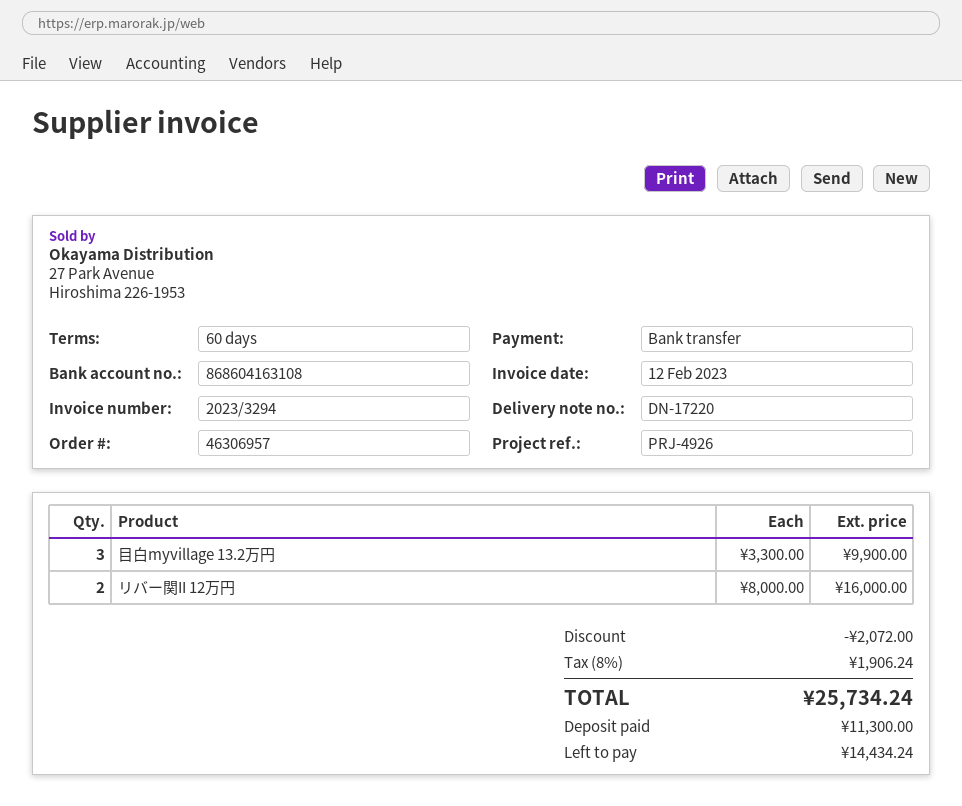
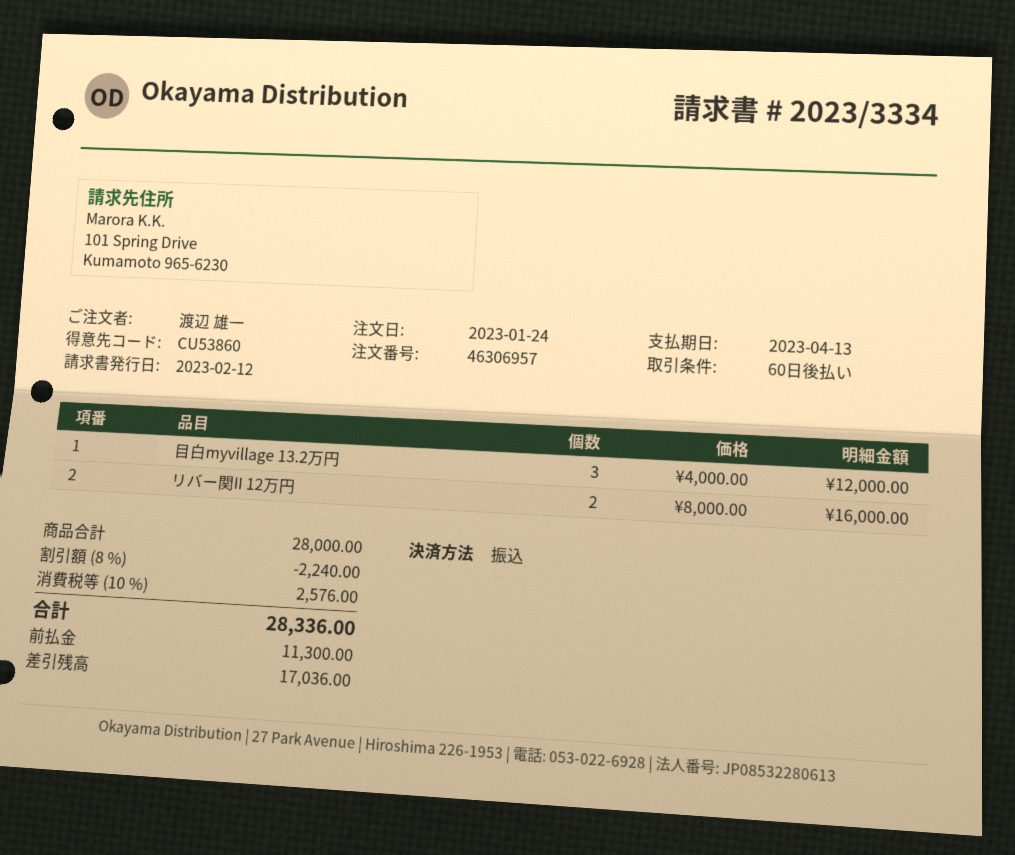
invoice number: 2023/3294 -> 2023/3334
目白myvillage 13.2万円: 3 x 3300.00 = 9900.00 -> 3 x 4000.00 = 12000.00
discount: 2072.00 -> 2240.00
tax: 8% = 1906.24 -> 10% = 2576.00
total: 25734.24 -> 28336.00
balance: 14434.24 -> 17036.00

